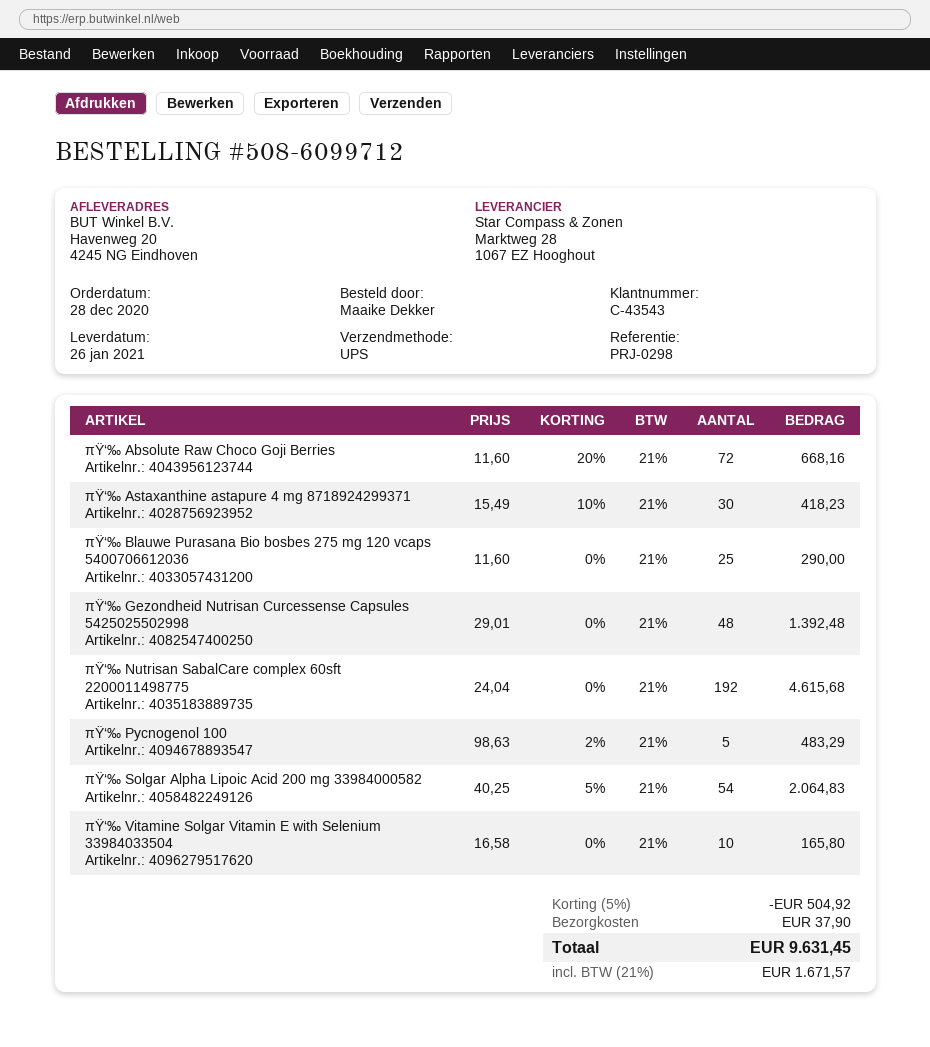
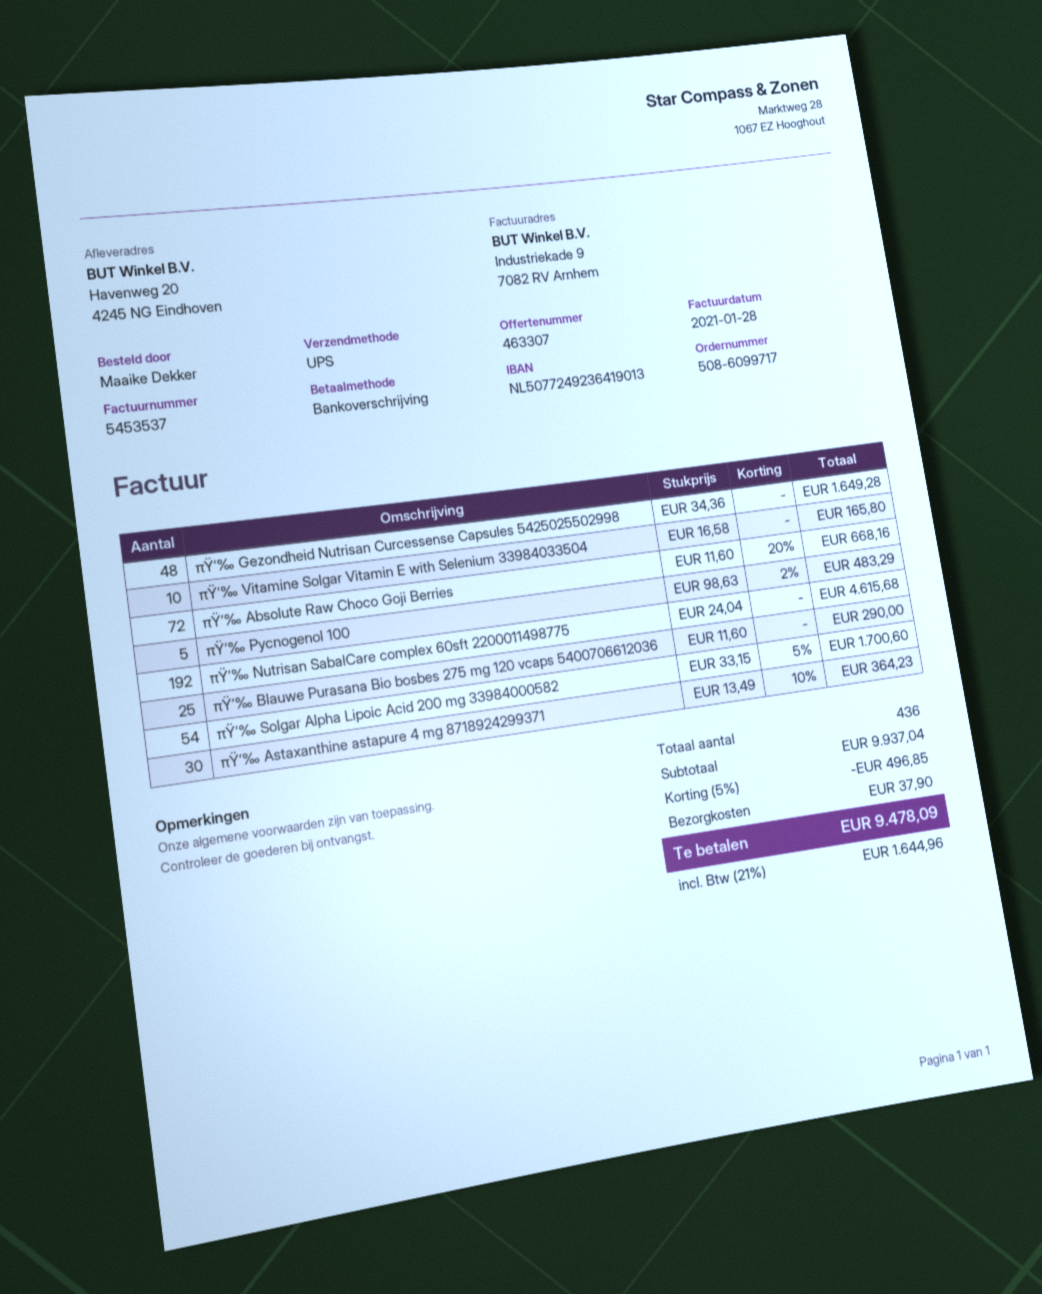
order number: 508-6099712 -> 508-6099717
πŸ‘‰ Astaxanthine astapure 4 mg 8718924299371: 30 x 15.49 - 10% = 418.23 -> 30 x 13.49 - 10% = 364.23
πŸ‘‰ Gezondheid Nutrisan Curcessense Capsules 5425025502998: 48 x 29.01 = 1392.48 -> 48 x 34.36 = 1649.28
πŸ‘‰ Solgar Alpha Lipoic Acid 200 mg 33984000582: 54 x 40.25 - 5% = 2064.83 -> 54 x 33.15 - 5% = 1700.60
discount: 5% = 504.92 -> 5% = 496.85
tax: 21% = 1671.57 -> 21% = 1644.96
total: 9631.45 -> 9478.09

